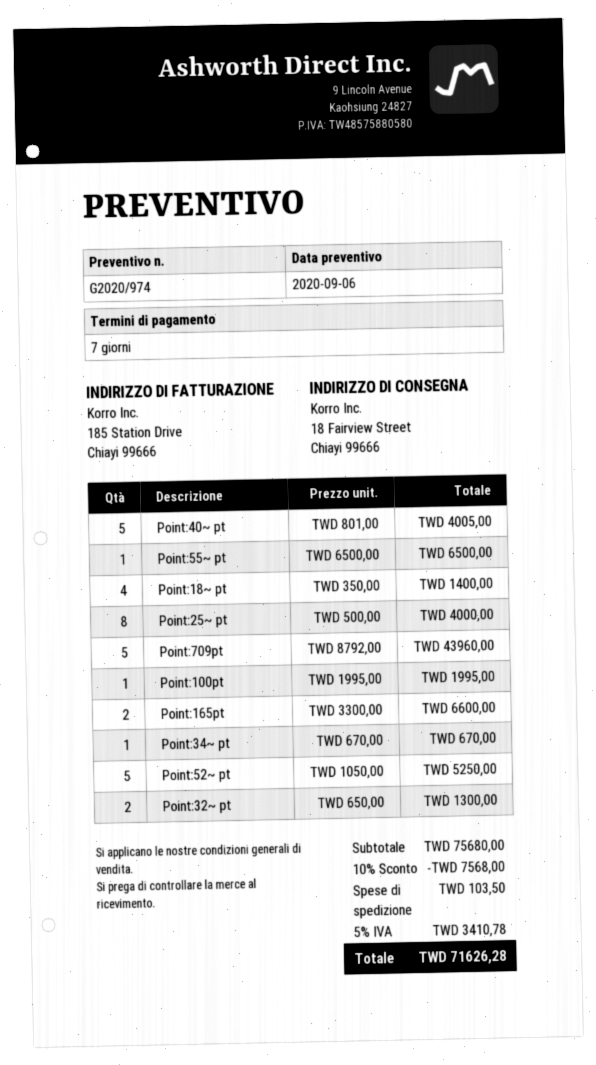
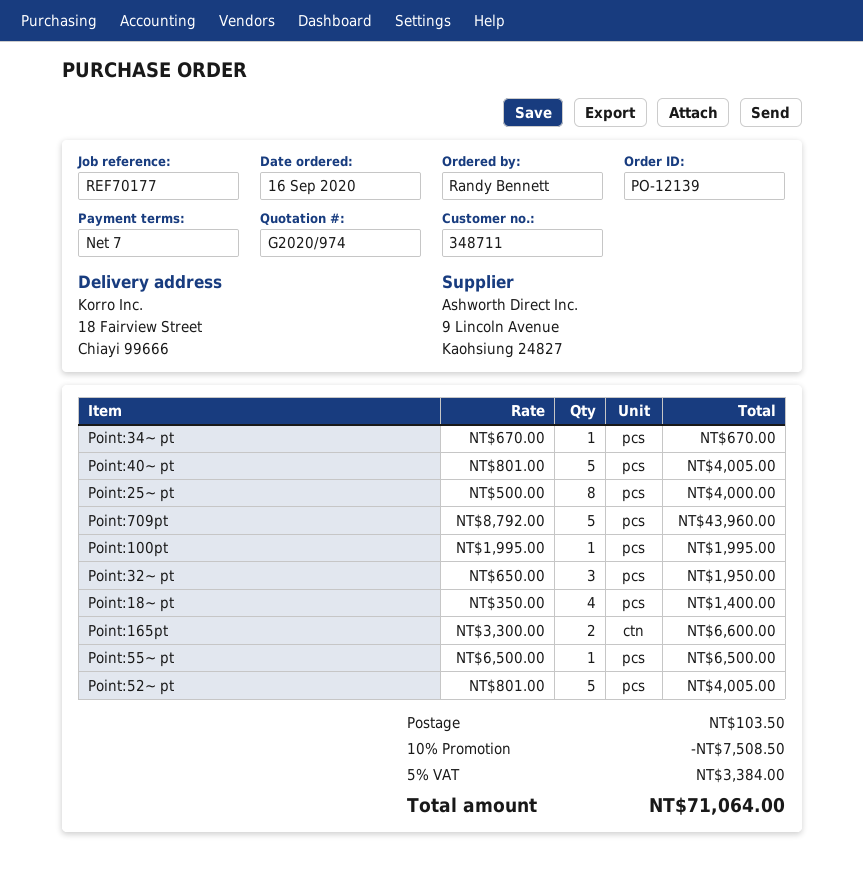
Point:52~ pt: 5 x 1050.00 = 5250.00 -> 5 x 801.00 = 4005.00
Point:32~ pt: 2 x 650.00 = 1300.00 -> 3 x 650.00 = 1950.00
discount: 10% = 7568.00 -> 10% = 7508.50
tax: 5% = 3410.78 -> 5% = 3384.00
total: 71626.28 -> 71064.00

